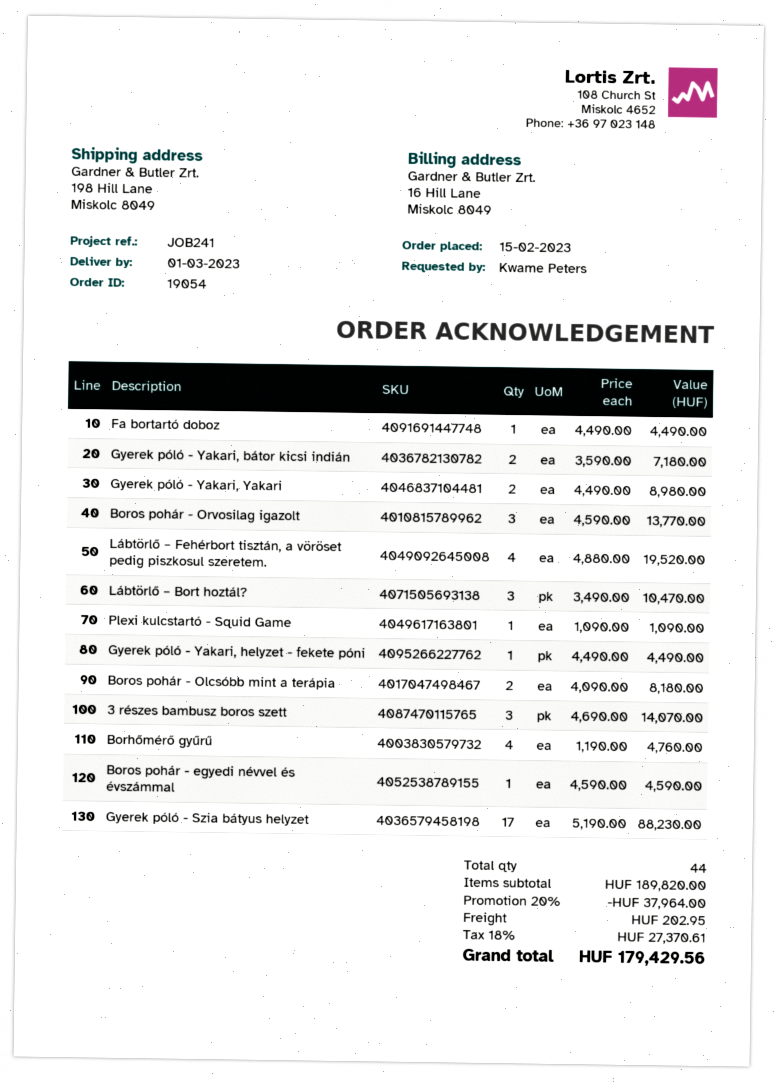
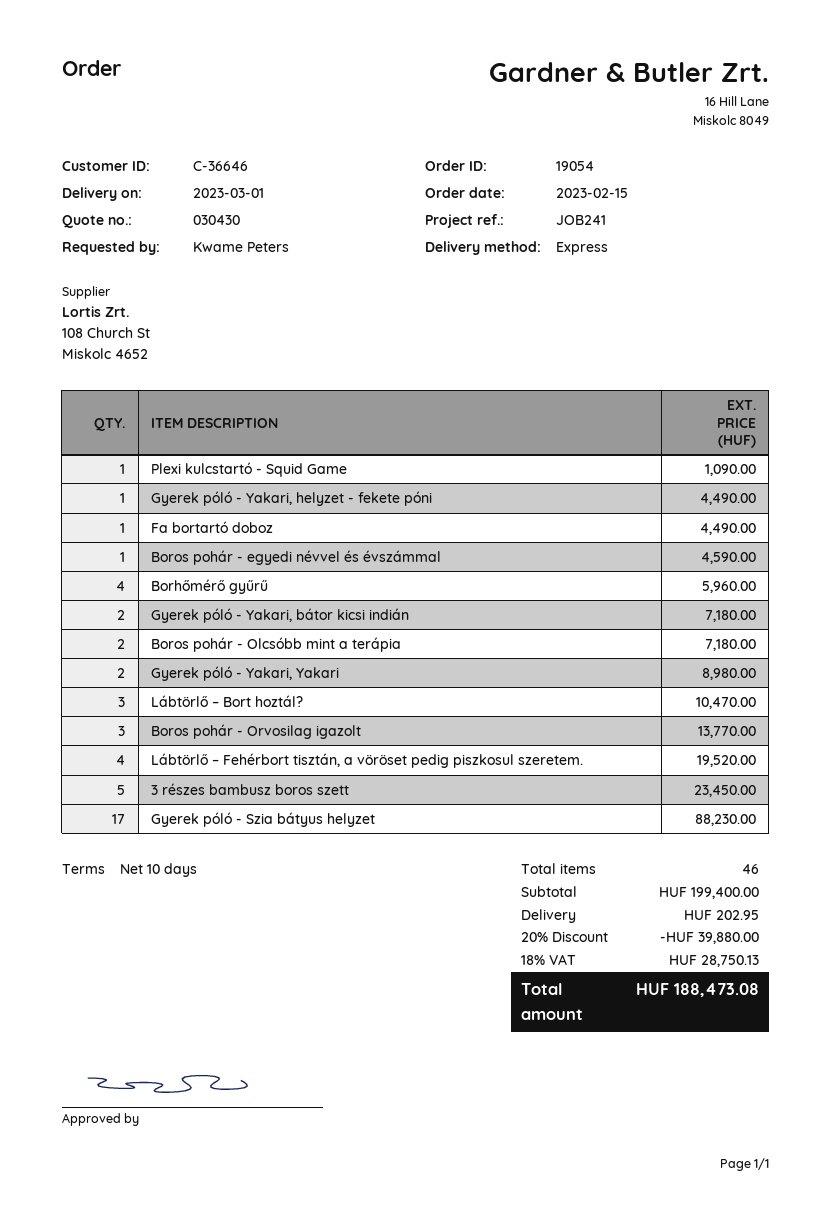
Boros pohár - Olcsóbb mint a terápia: 2 for 8180.00 -> 2 for 7180.00
3 részes bambusz boros szett: 3 for 14070.00 -> 5 for 23450.00
Borhőmérő gyűrű: 4 for 4760.00 -> 4 for 5960.00
total quantity: 44 -> 46
subtotal: 189820.00 -> 199400.00
discount: 20% = 37964.00 -> 20% = 39880.00
tax: 18% = 27370.61 -> 18% = 28750.13
total: 179429.56 -> 188473.08

